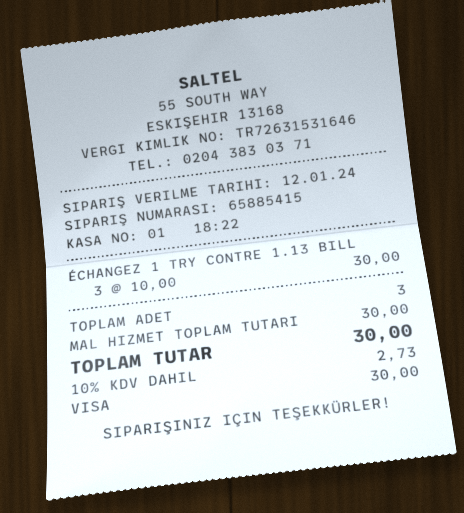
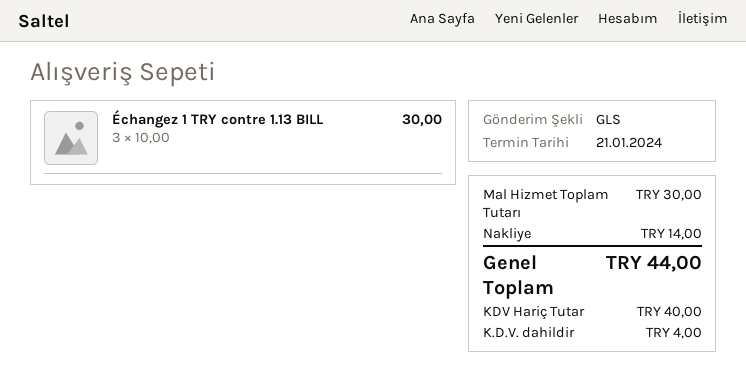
shipping: none -> 14.00
tax: 2.73 -> 4.00
total: 30.00 -> 44.00

